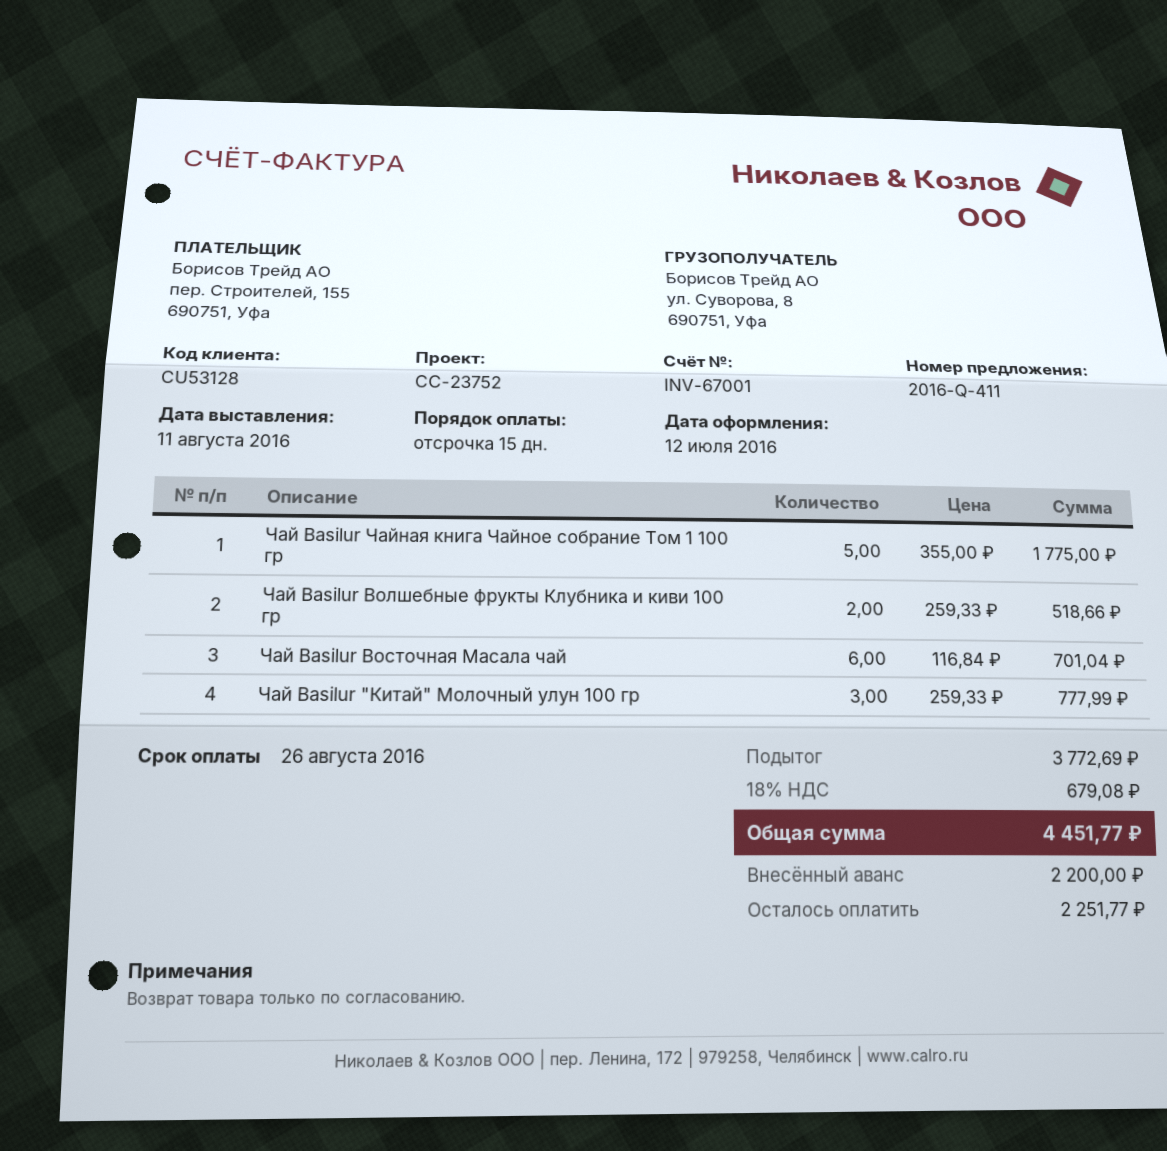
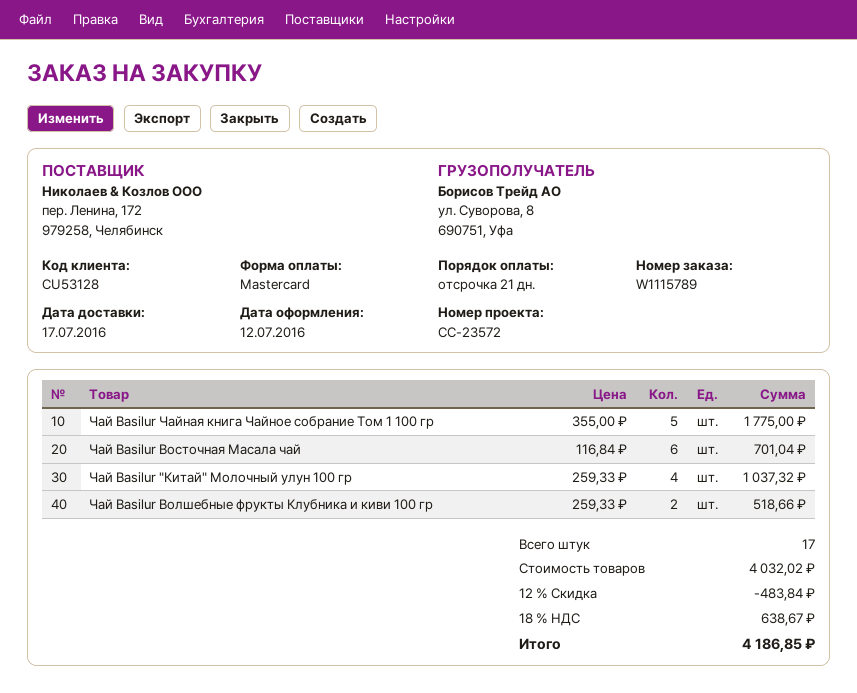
payment terms: 15 days -> 21 days
reference: CC-23752 -> CC-23572
Чай Basilur "Китай" Молочный улун 100 гр: 3 x 259.33 = 777.99 -> 4 x 259.33 = 1037.32
subtotal: 3772.69 -> 4032.02
discount: none -> 12% = 483.84
tax: 18% = 679.08 -> 18% = 638.67
total: 4451.77 -> 4186.85

